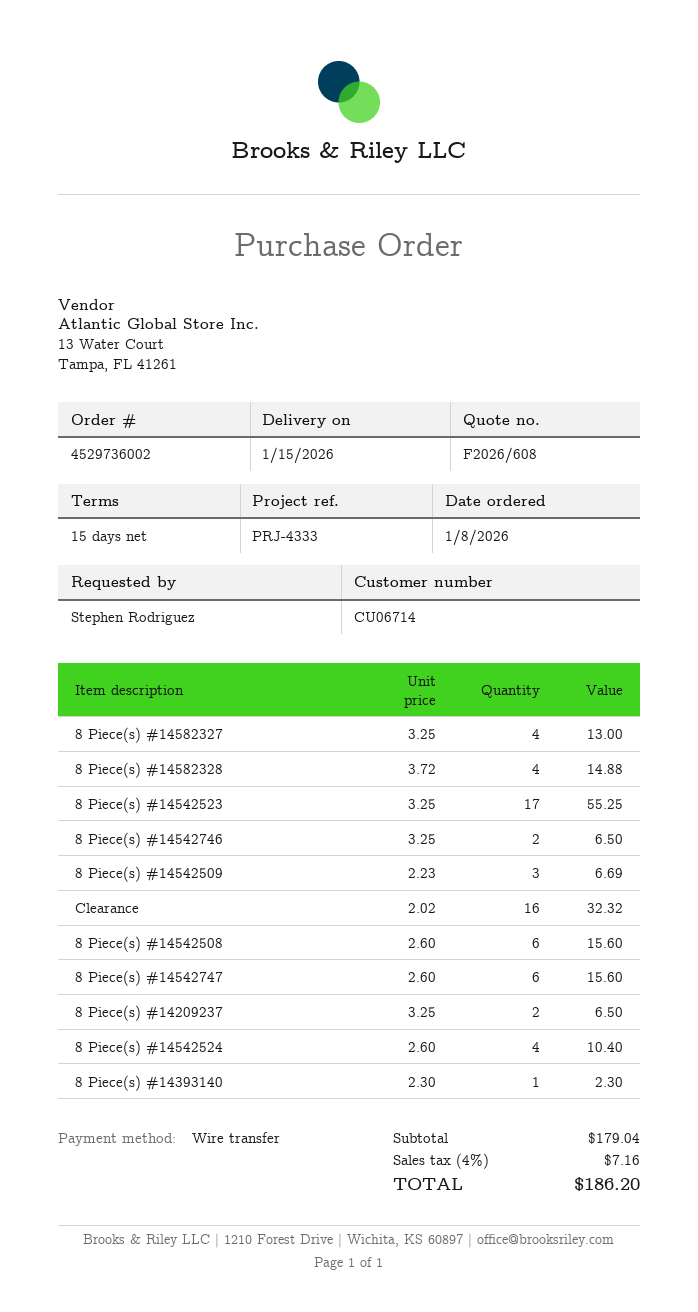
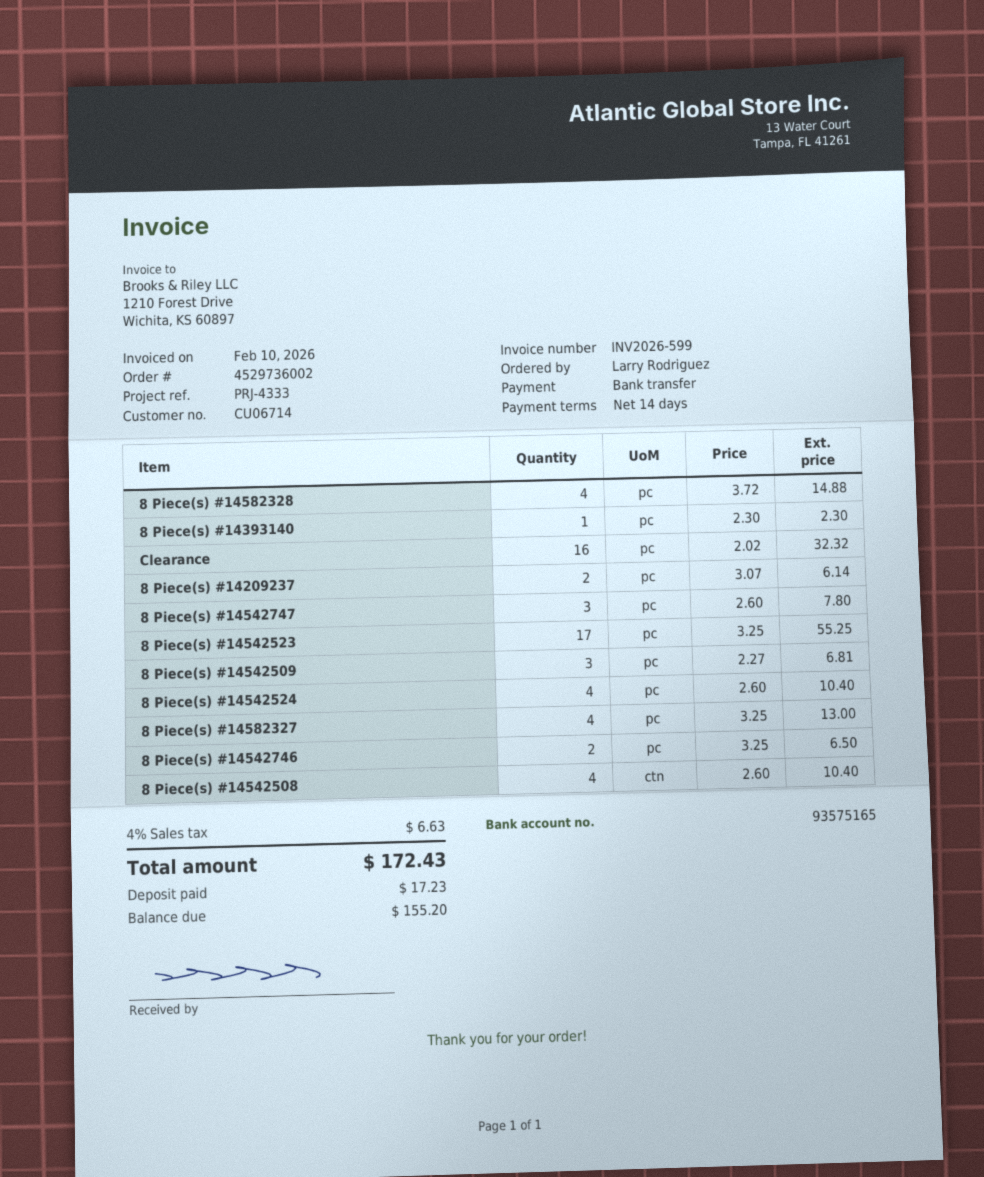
payment terms: 15 days -> 14 days
ordered by: Stephen Rodriguez -> Larry Rodriguez
8 Piece(s) #14542509: 3 x 2.23 = 6.69 -> 3 x 2.27 = 6.81
8 Piece(s) #14542508: 6 x 2.60 = 15.60 -> 4 x 2.60 = 10.40
8 Piece(s) #14542747: 6 x 2.60 = 15.60 -> 3 x 2.60 = 7.80
8 Piece(s) #14209237: 2 x 3.25 = 6.50 -> 2 x 3.07 = 6.14
tax: 4% = 7.16 -> 4% = 6.63
total: 186.20 -> 172.43

